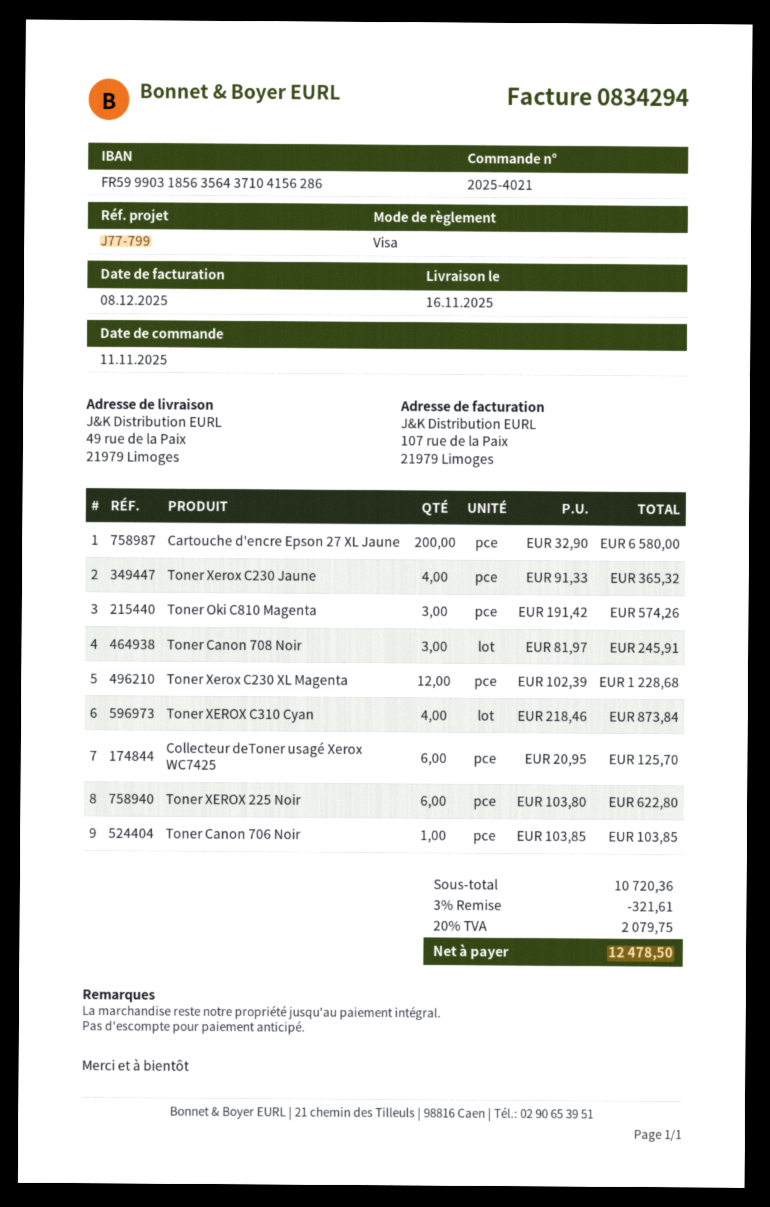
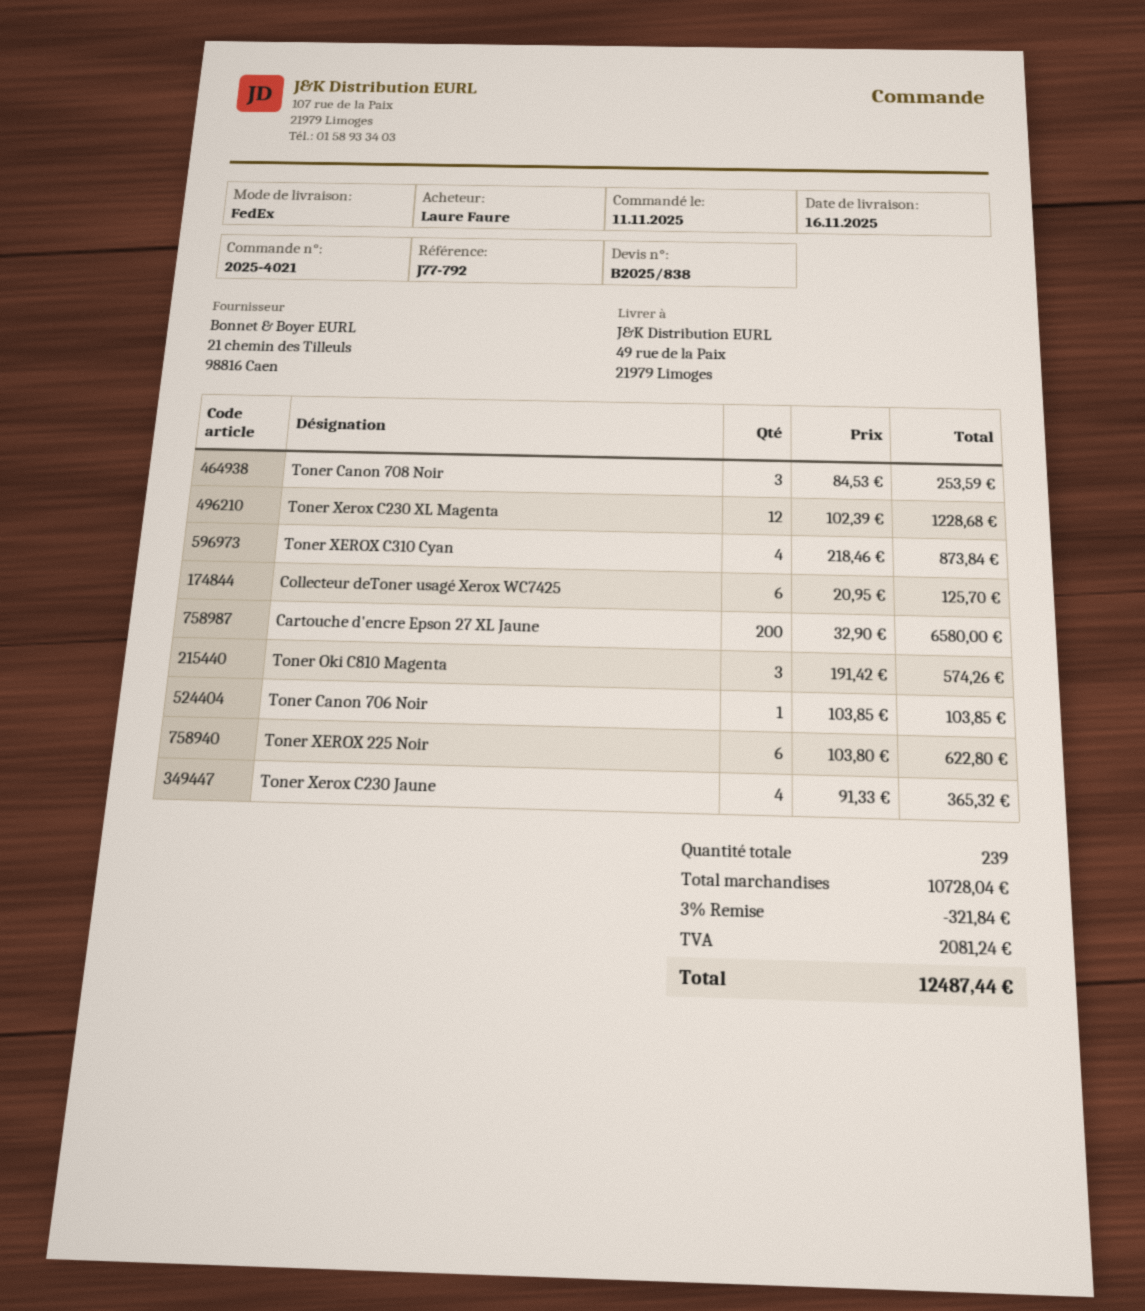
reference: J77-799 -> J77-792
Toner Canon 708 Noir: 3 x 81.97 = 245.91 -> 3 x 84.53 = 253.59
subtotal: 10720.36 -> 10728.04
discount: 3% = 321.61 -> 3% = 321.84
tax: 2079.75 -> 2081.24
total: 12478.50 -> 12487.44

